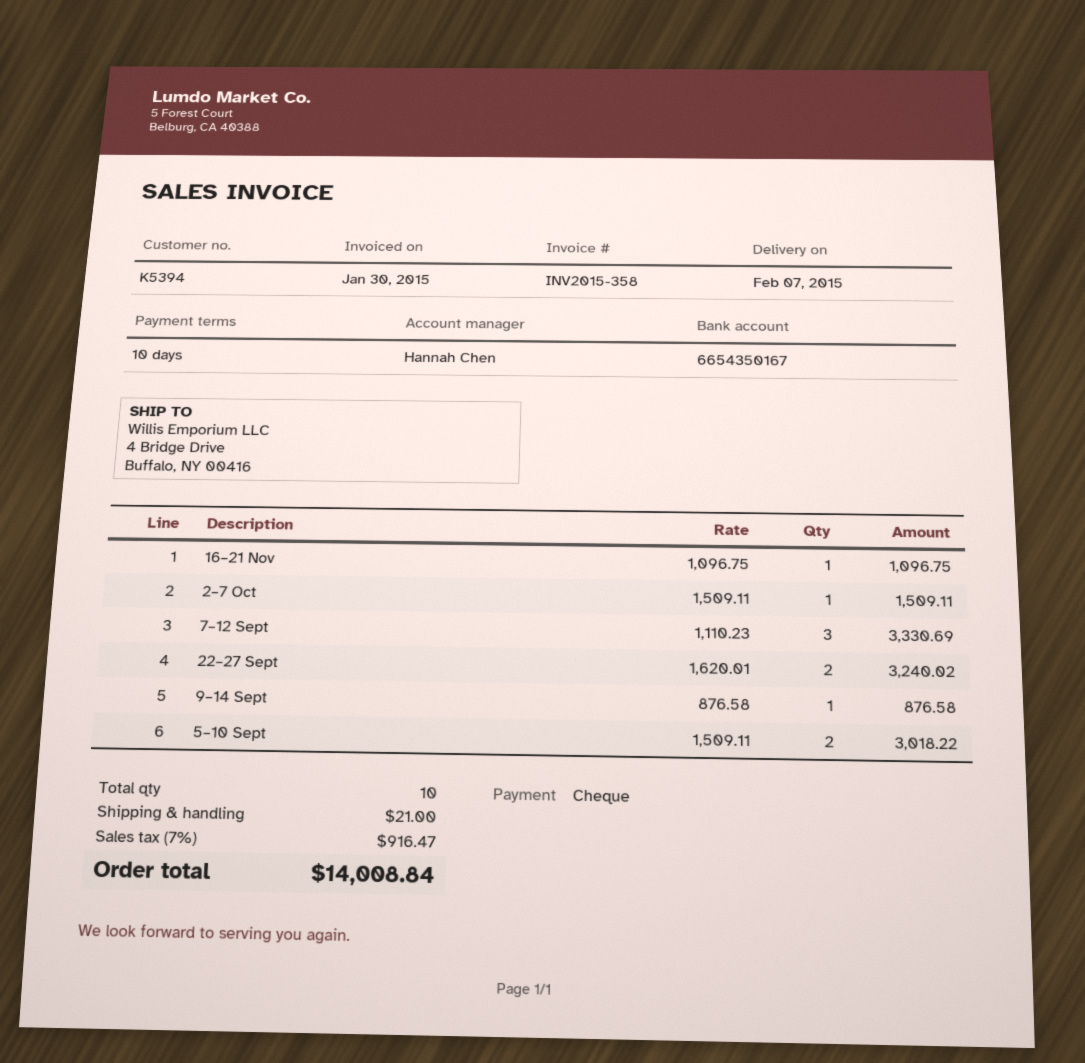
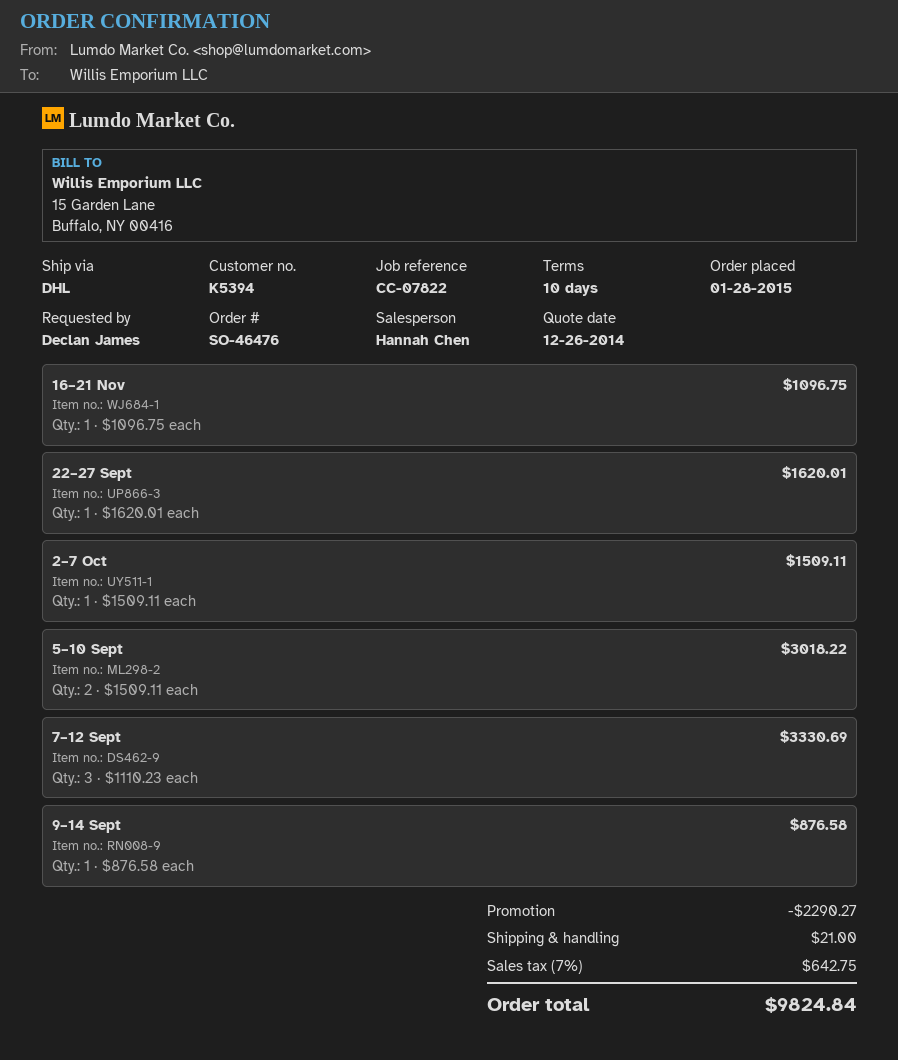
22–27 Sept: 2 x 1620.01 = 3240.02 -> 1 x 1620.01 = 1620.01
discount: none -> 2290.27
tax: 7% = 916.47 -> 7% = 642.75
total: 14008.84 -> 9824.84

